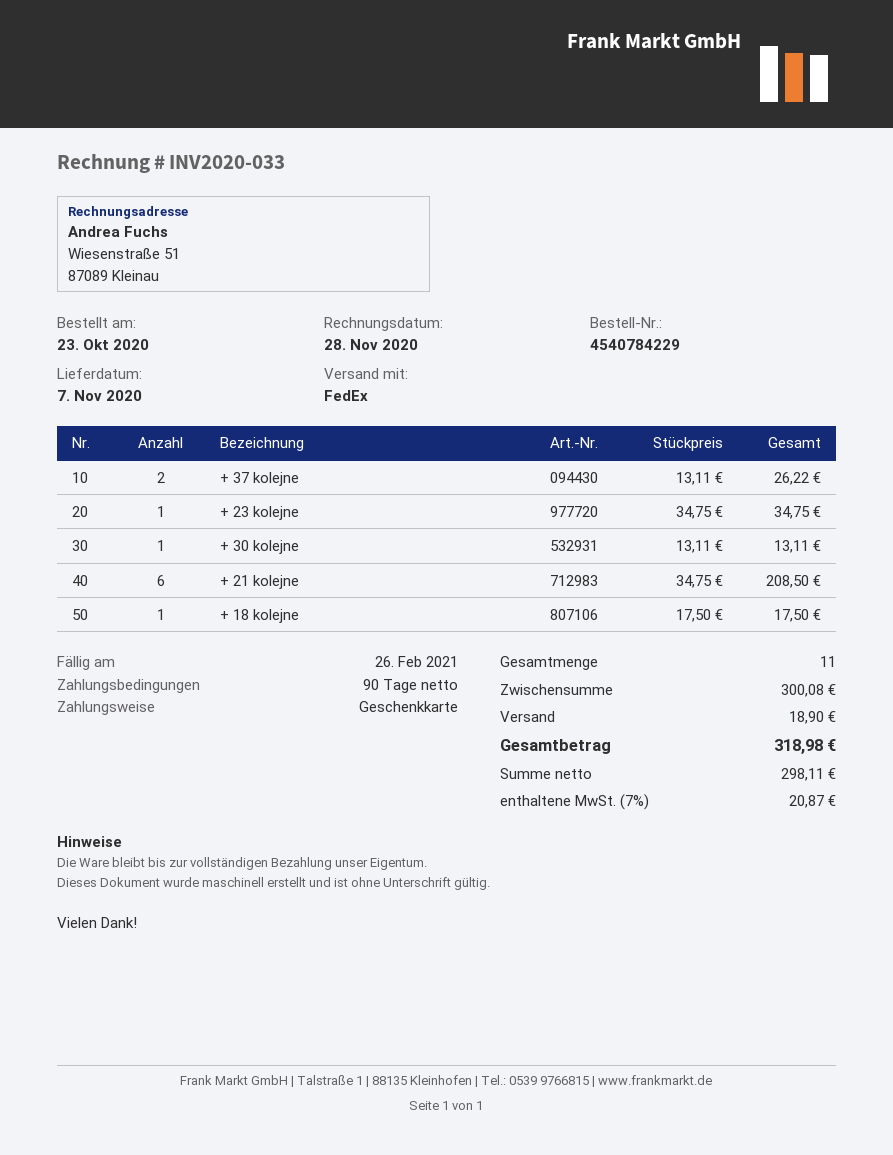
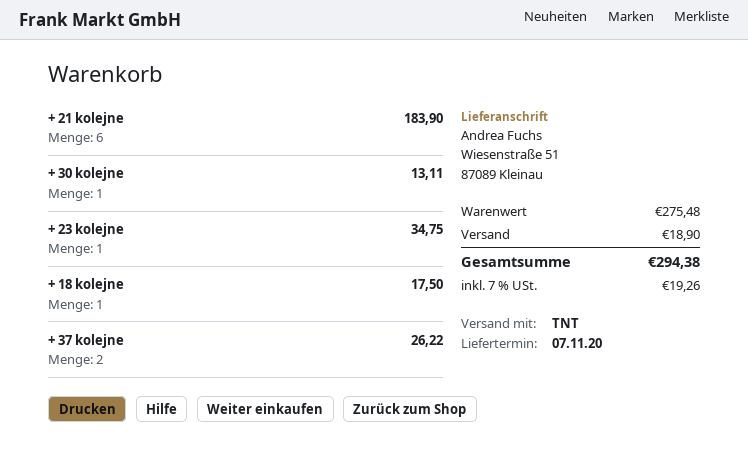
shipping method: FedEx -> TNT
+ 21 kolejne: 6 for 208.50 -> 6 for 183.90
subtotal: 300.08 -> 275.48
tax: 7% = 20.87 -> 7% = 19.26
total: 318.98 -> 294.38

